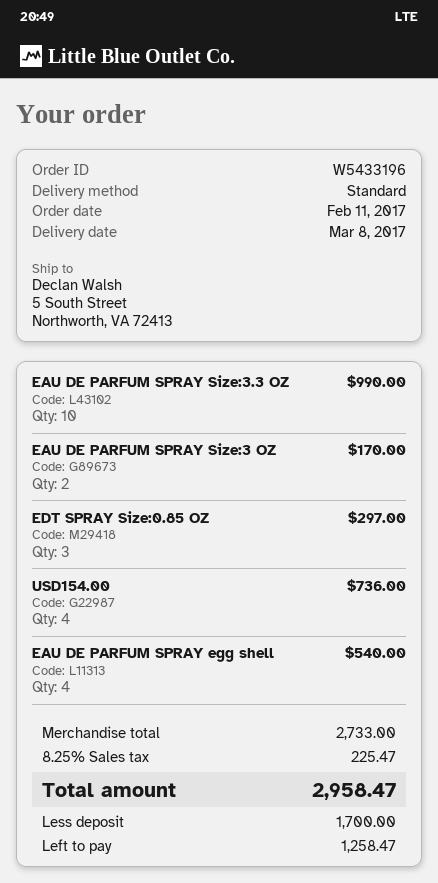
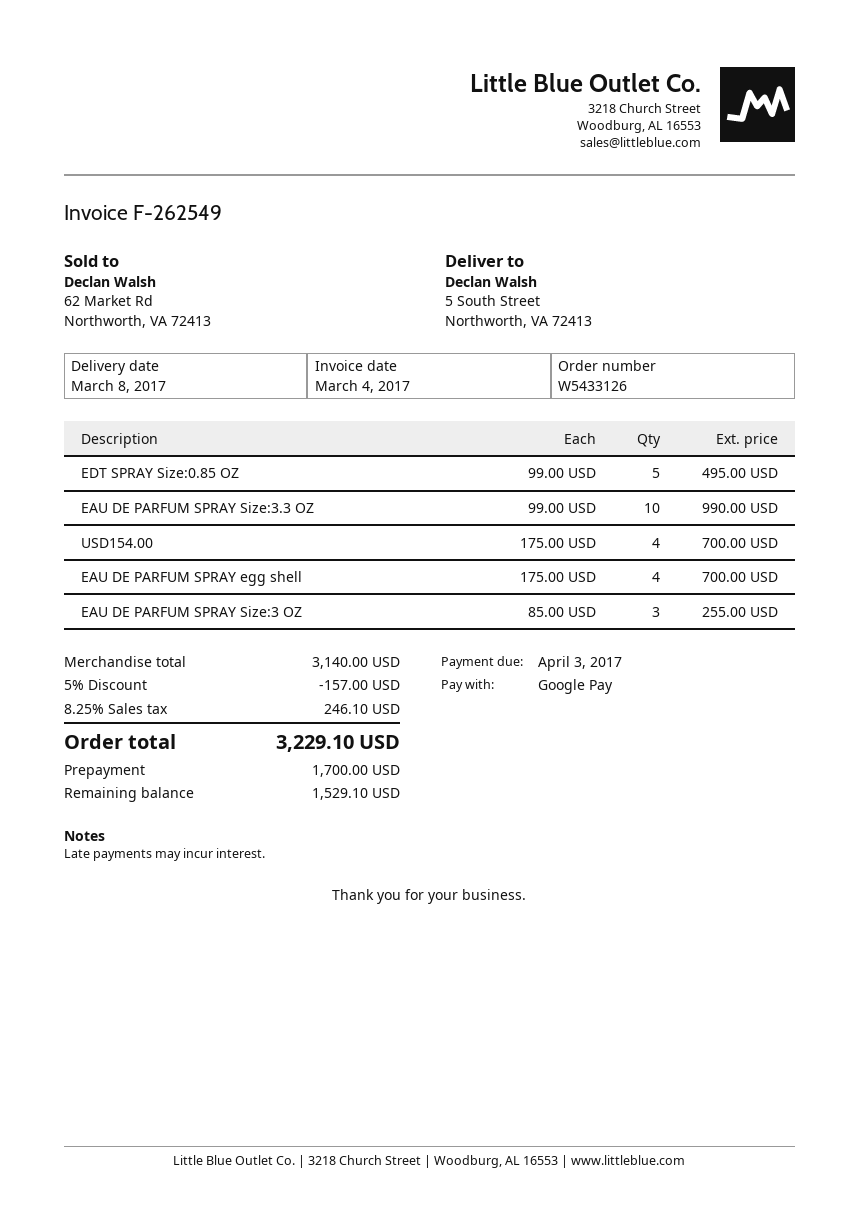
order number: W5433196 -> W5433126
EAU DE PARFUM SPRAY Size:3 OZ: 2 for 170.00 -> 3 for 255.00
EDT SPRAY Size:0.85 OZ: 3 for 297.00 -> 5 for 495.00
USD154.00: 4 for 736.00 -> 4 for 700.00
EAU DE PARFUM SPRAY egg shell: 4 for 540.00 -> 4 for 700.00
subtotal: 2733.00 -> 3140.00
discount: none -> 5% = 157.00
tax: 8.25% = 225.47 -> 8.25% = 246.10
total: 2958.47 -> 3229.10
balance: 1258.47 -> 1529.10

